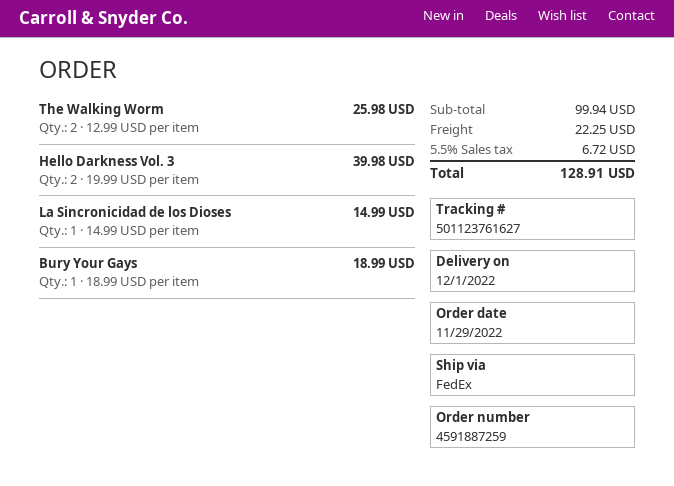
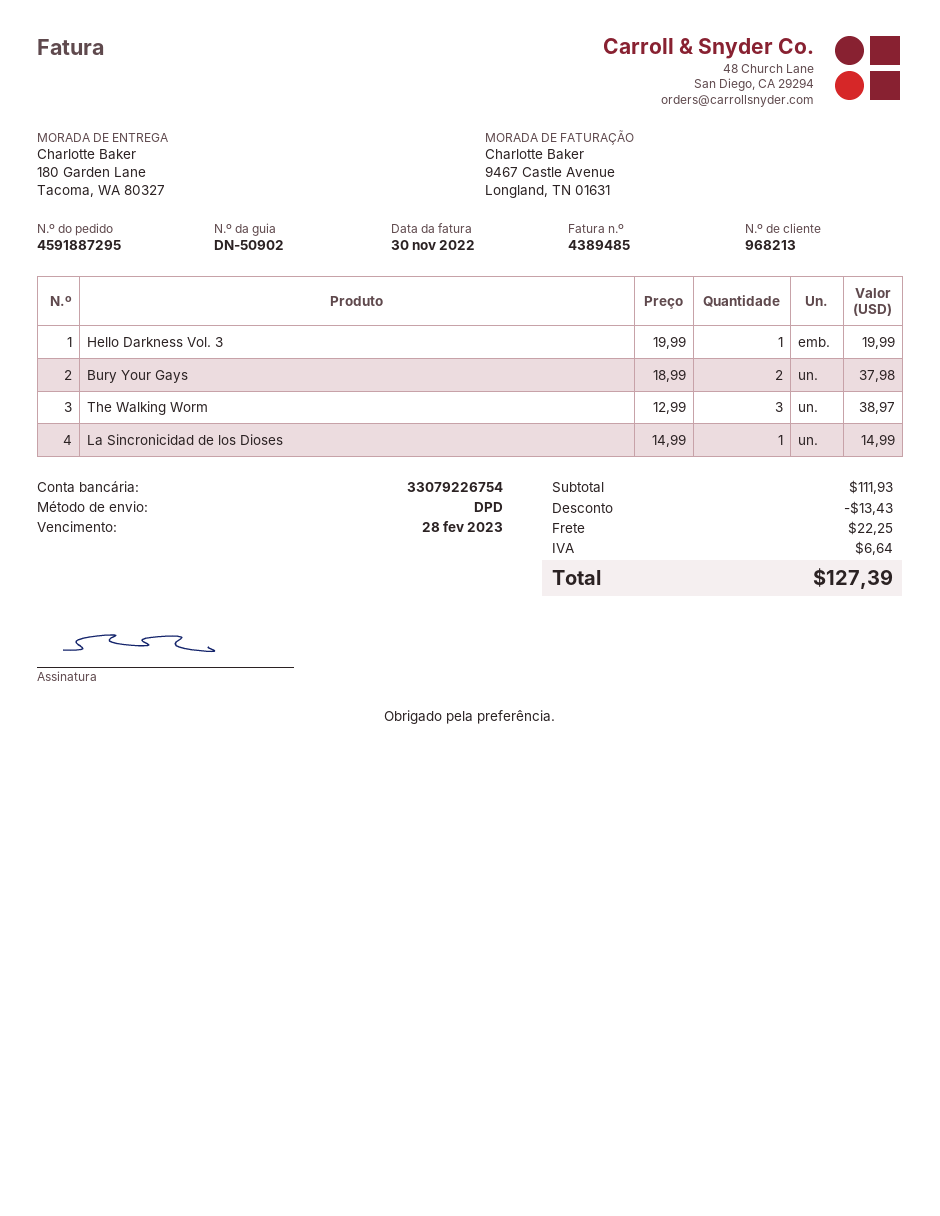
order number: 4591887259 -> 4591887295
shipping method: FedEx -> DPD
The Walking Worm: 2 x 12.99 = 25.98 -> 3 x 12.99 = 38.97
Hello Darkness Vol. 3: 2 x 19.99 = 39.98 -> 1 x 19.99 = 19.99
Bury Your Gays: 1 x 18.99 = 18.99 -> 2 x 18.99 = 37.98
subtotal: 99.94 -> 111.93
discount: none -> 13.43
tax: 6.72 -> 6.64
total: 128.91 -> 127.39

